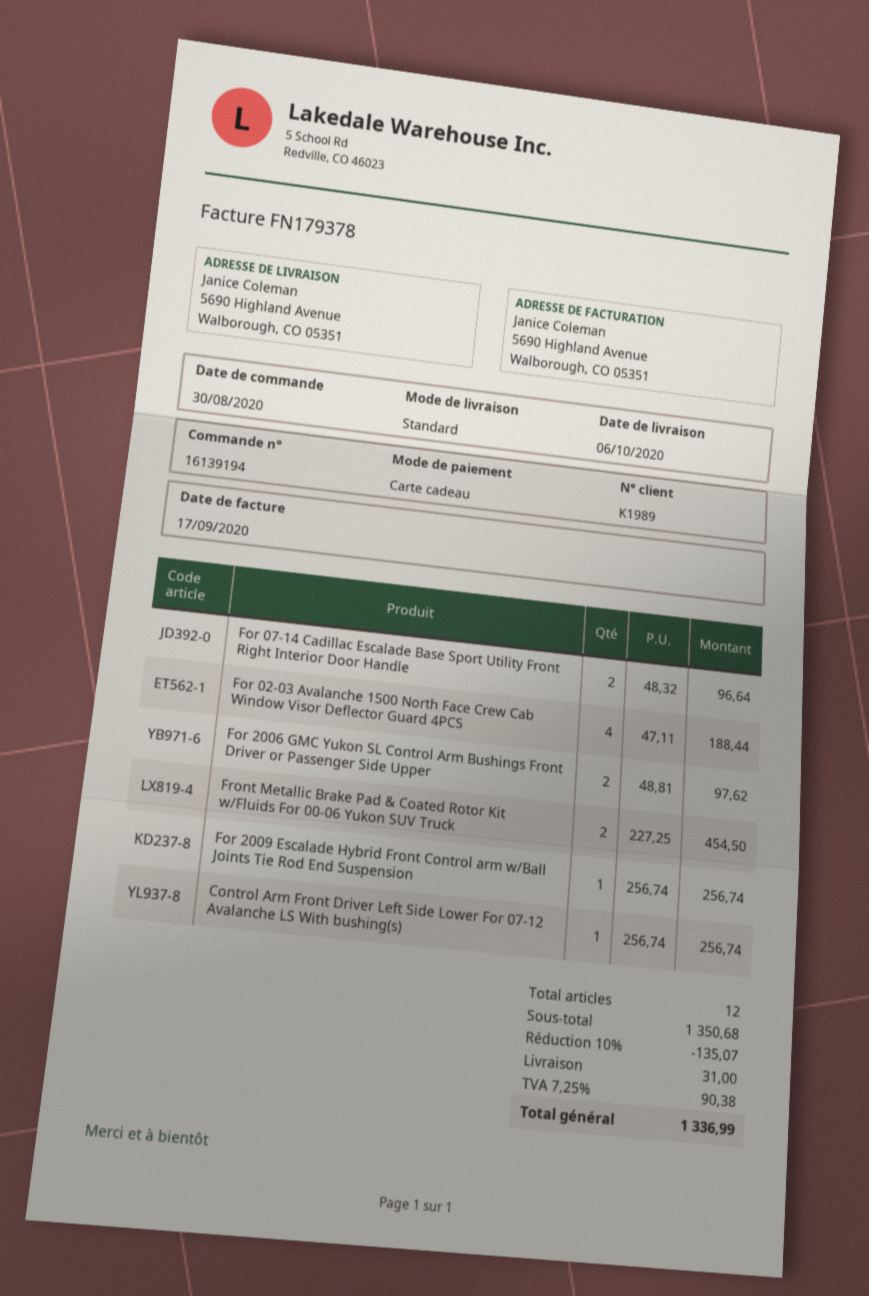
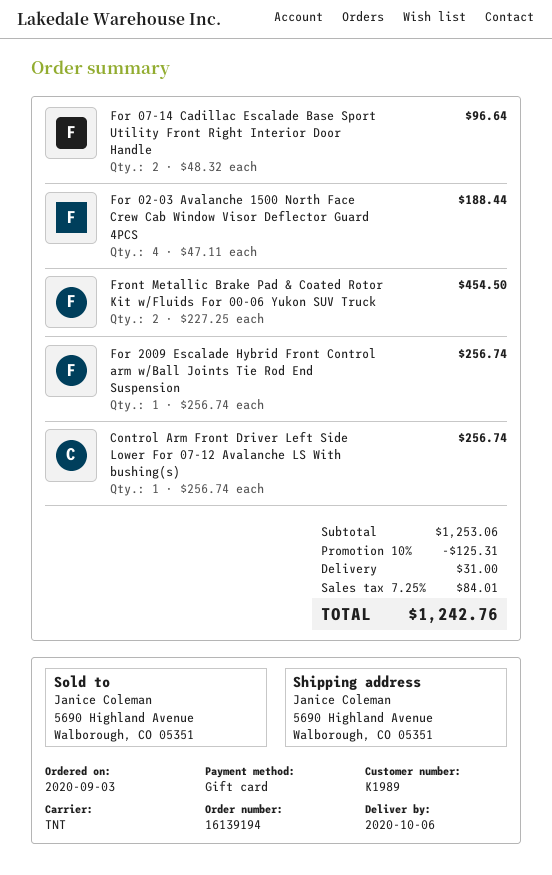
order date: 2020-08-30 -> 2020-09-03
shipping method: standard -> TNT
For 2006 GMC Yukon SL Control Arm Bushings Front Driver or Passenger Side Upper: 2 x 48.81 = 97.62 -> none
subtotal: 1350.68 -> 1253.06
discount: 10% = 135.07 -> 10% = 125.31
tax: 7.25% = 90.38 -> 7.25% = 84.01
total: 1336.99 -> 1242.76

